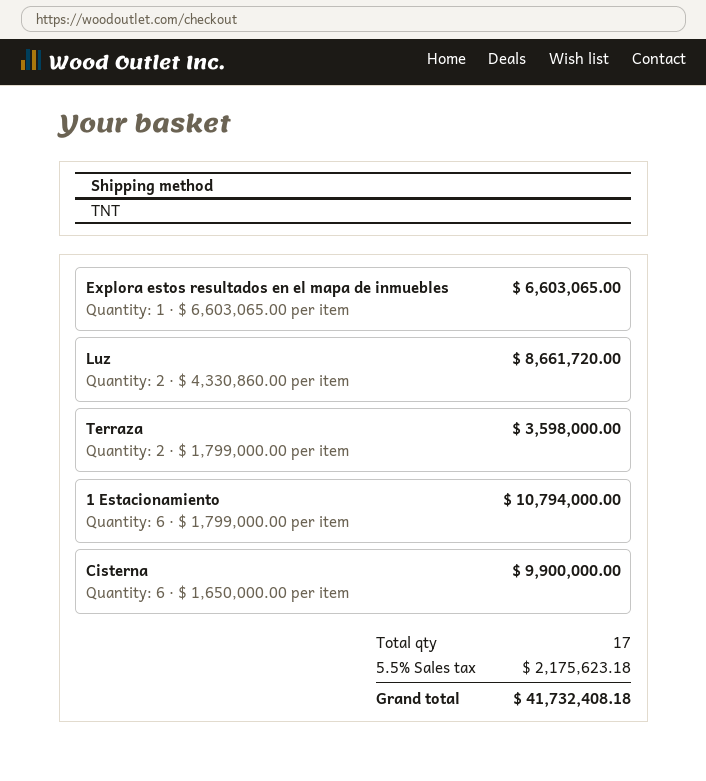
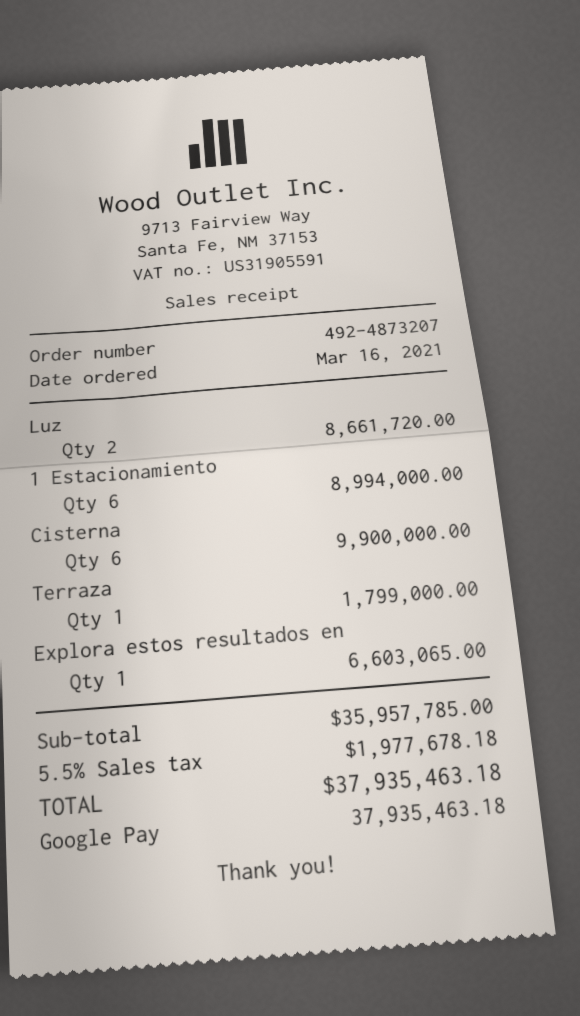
Terraza: 2 for 3598000.00 -> 1 for 1799000.00
1 Estacionamiento: 6 for 10794000.00 -> 6 for 8994000.00
tax: 5.5% = 2175623.18 -> 5.5% = 1977678.18
total: 41732408.18 -> 37935463.18

